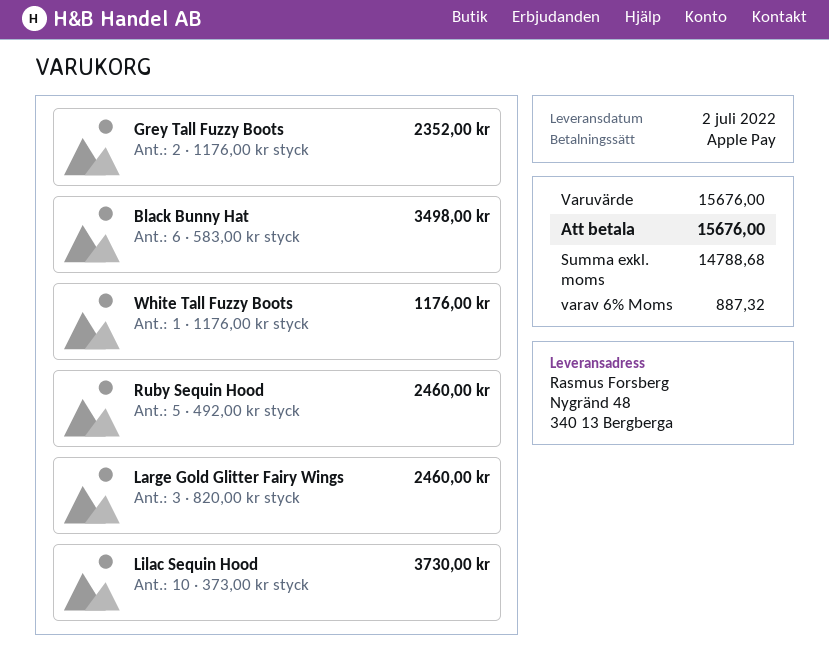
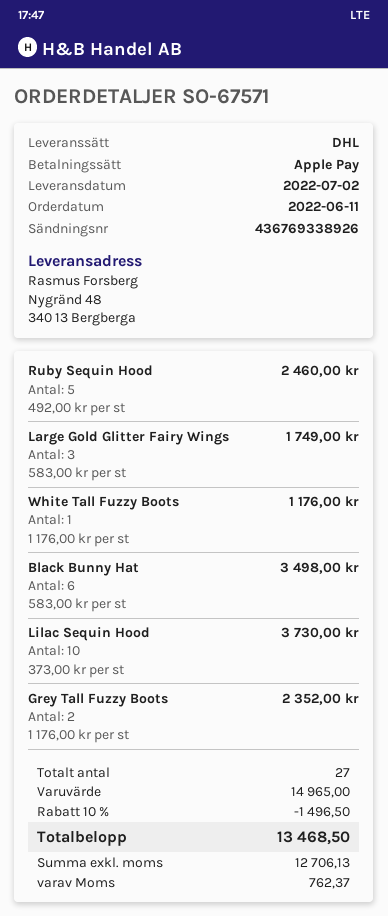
Large Gold Glitter Fairy Wings: 3 x 820.00 = 2460.00 -> 3 x 583.00 = 1749.00
subtotal: 15676.00 -> 14965.00
discount: none -> 10% = 1496.50
net: 14788.68 -> 12706.13
tax: 887.32 -> 762.37
total: 15676.00 -> 13468.50

